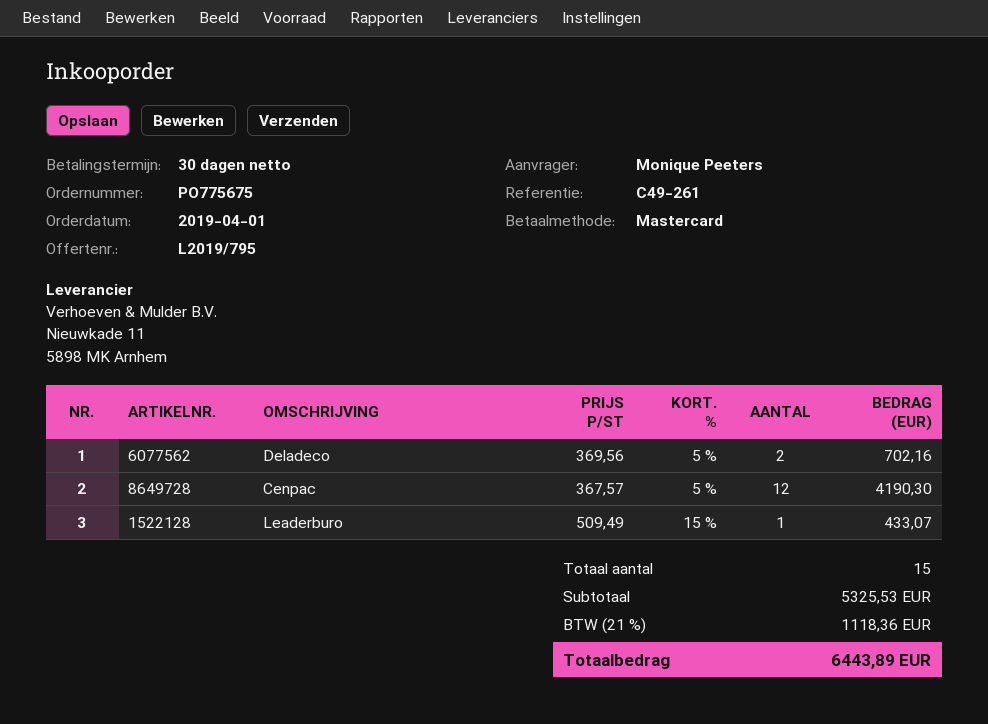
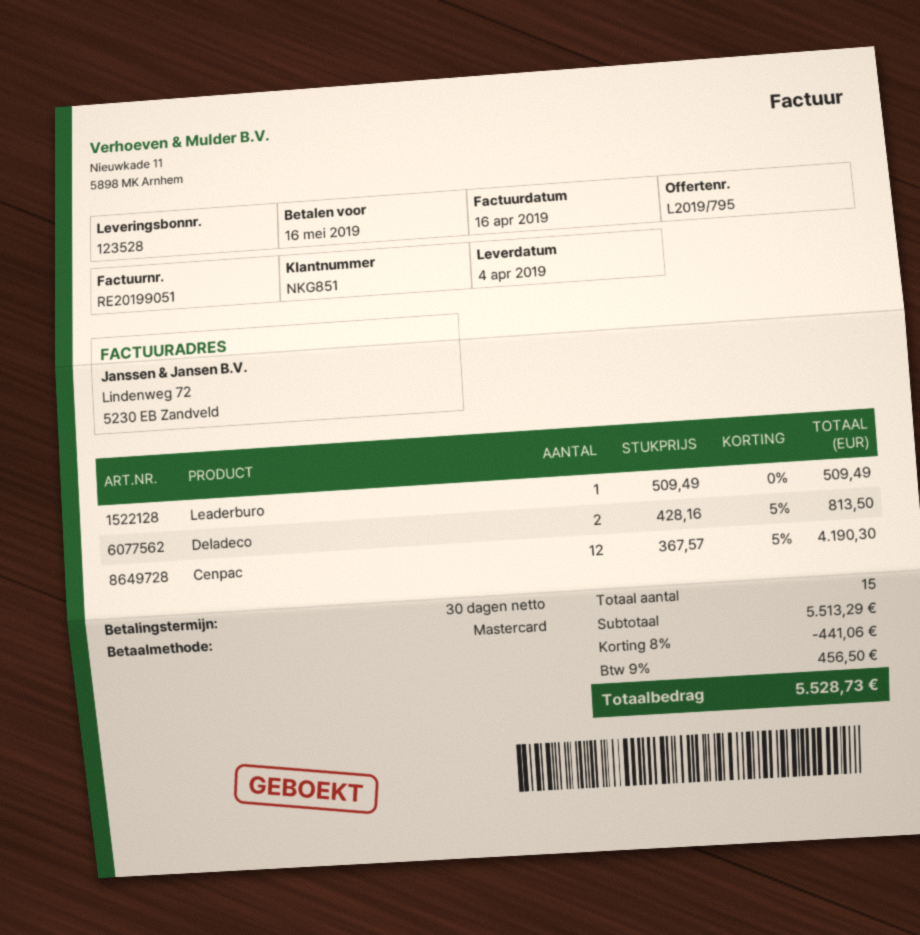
Deladeco: 2 x 369.56 - 5% = 702.16 -> 2 x 428.16 - 5% = 813.50
Leaderburo: 1 x 509.49 - 15% = 433.07 -> 1 x 509.49 = 509.49
subtotal: 5325.53 -> 5513.29
discount: none -> 8% = 441.06
tax: 21% = 1118.36 -> 9% = 456.50
total: 6443.89 -> 5528.73

